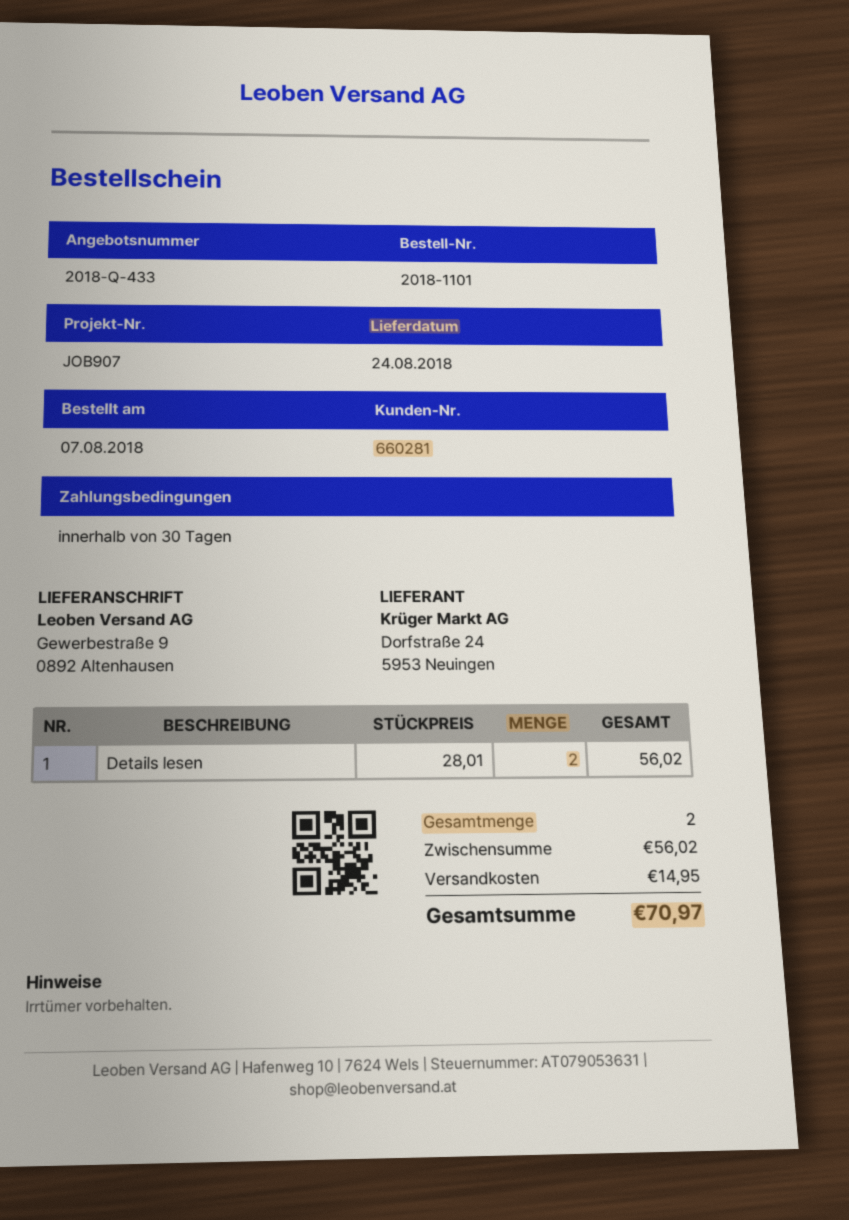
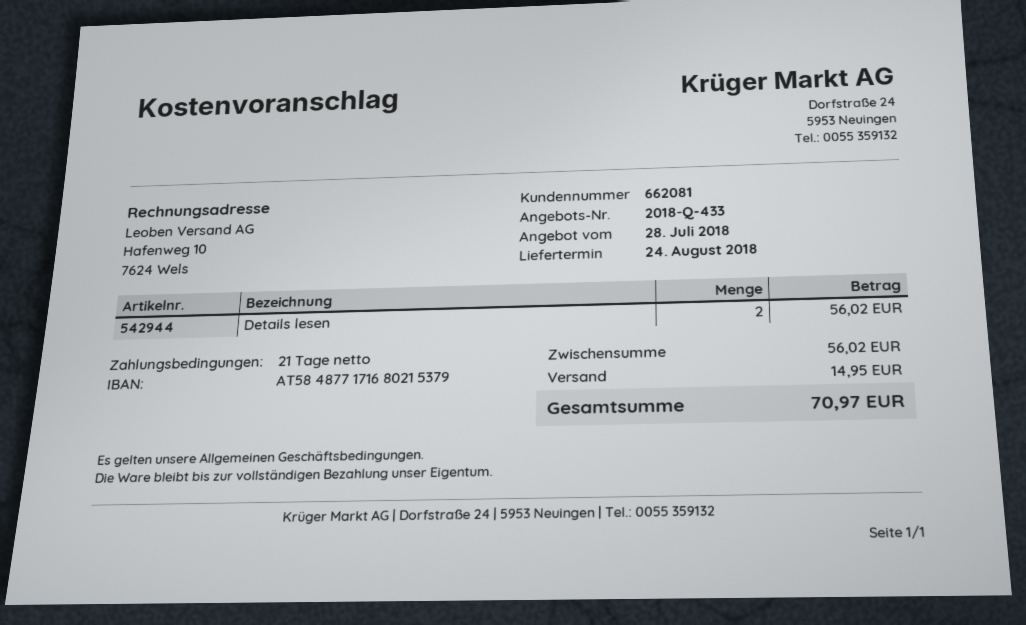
payment terms: 30 days -> 21 days
customer number: 660281 -> 662081

